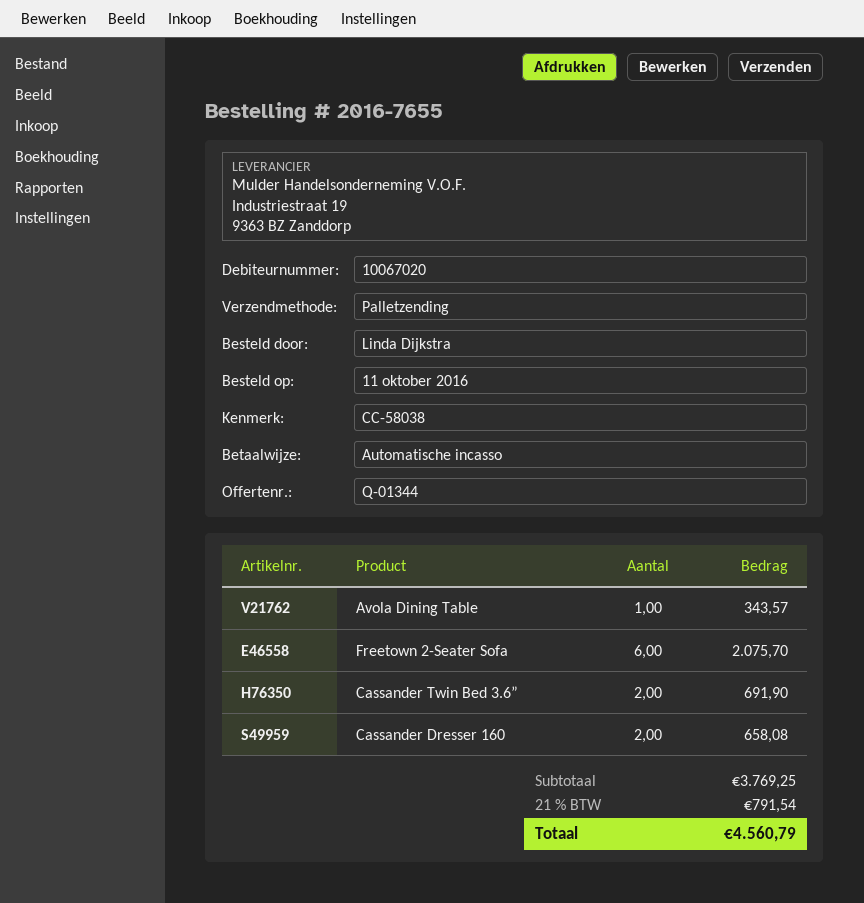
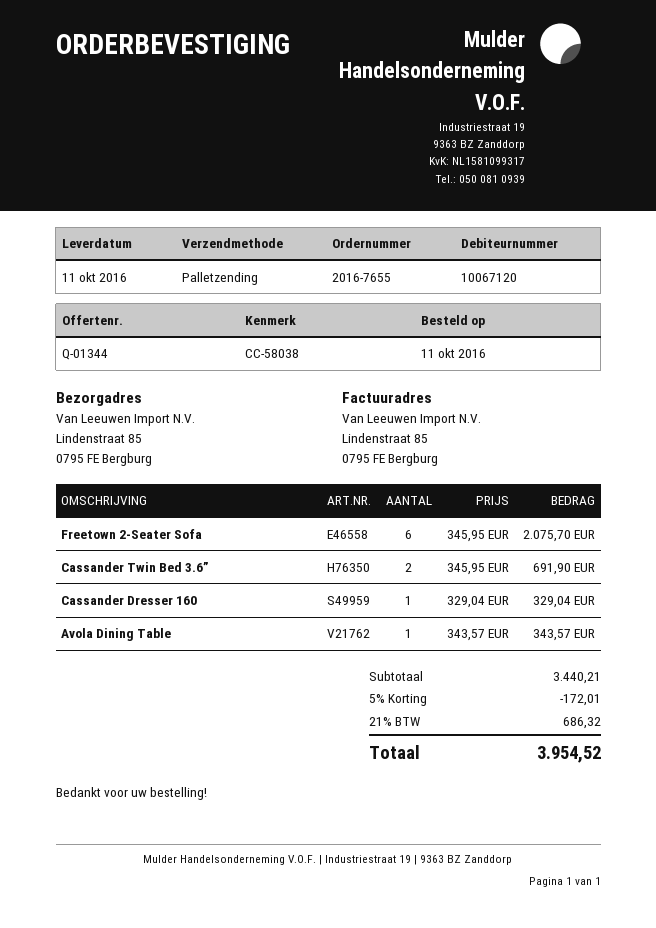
customer number: 10067020 -> 10067120
Cassander Dresser 160: 2 for 658.08 -> 1 for 329.04
subtotal: 3769.25 -> 3440.21
discount: none -> 5% = 172.01
tax: 21% = 791.54 -> 21% = 686.32
total: 4560.79 -> 3954.52

